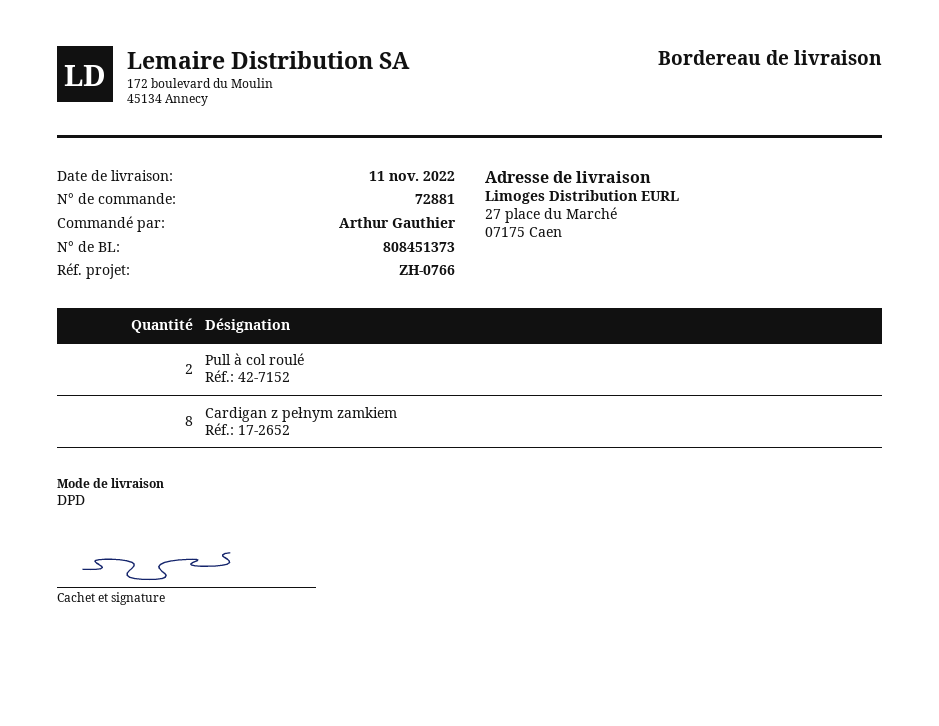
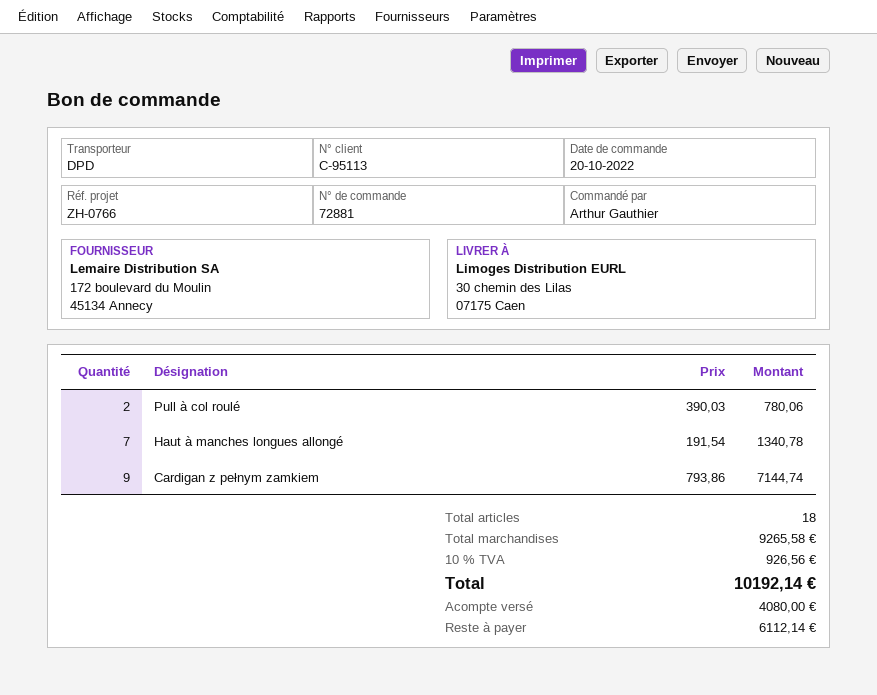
ship to: 27 place du Marché, 07175 Caen -> 30 chemin des Lilas, 07175 Caen
Cardigan z pełnym zamkiem: 8 -> 9
Haut à manches longues allongé: none -> 7

